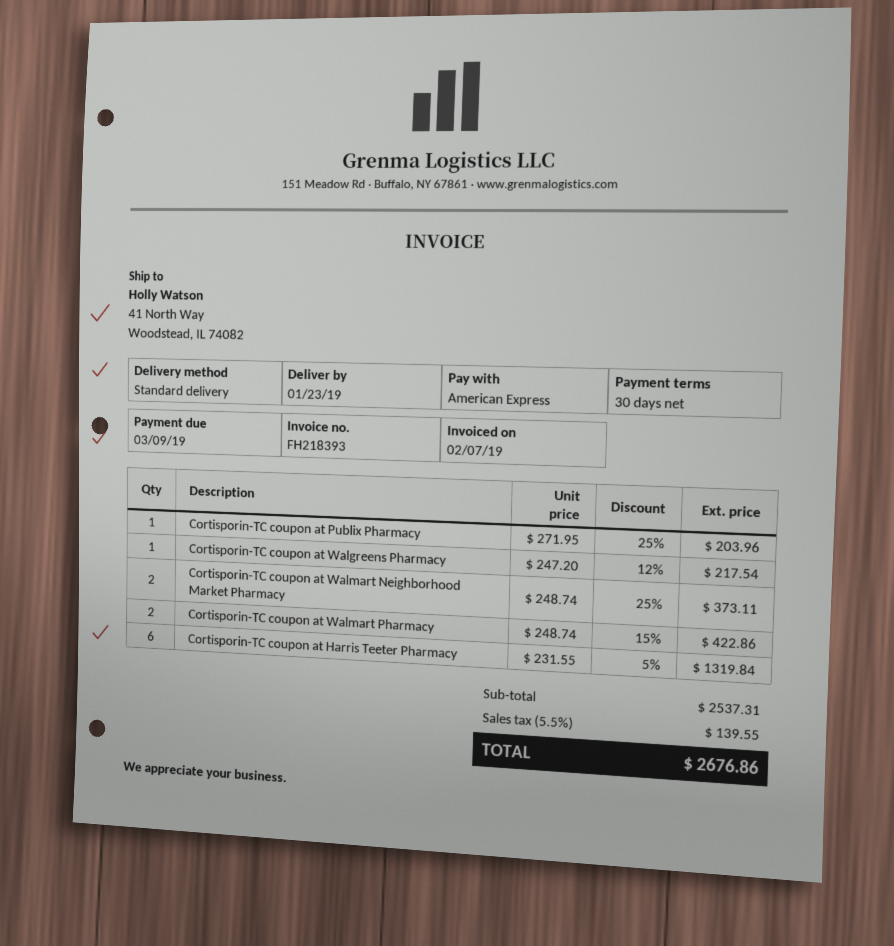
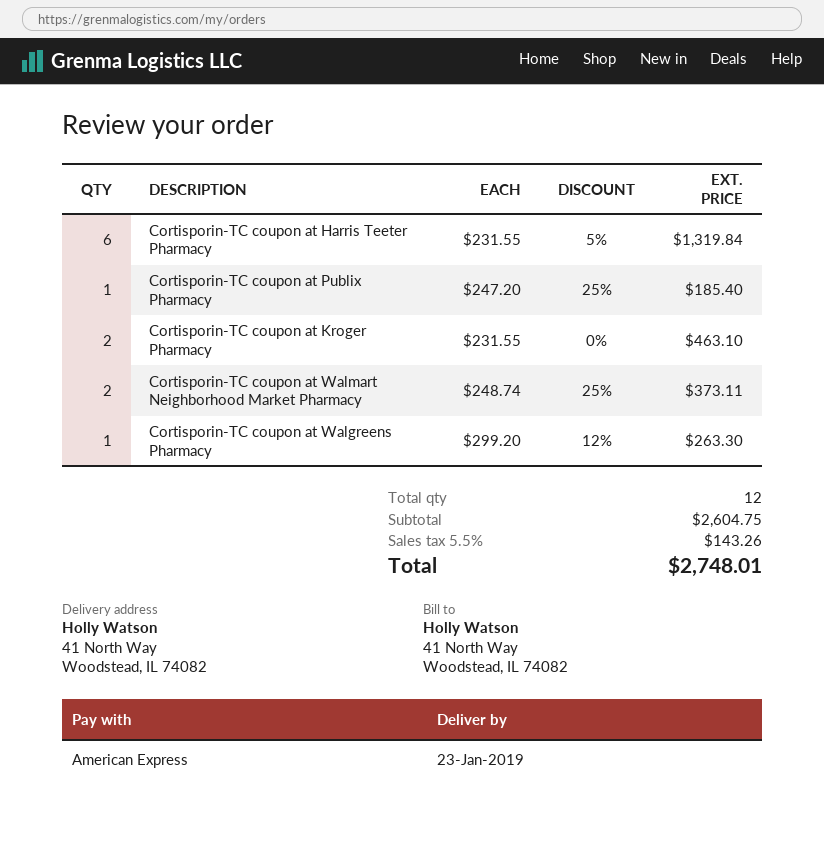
Cortisporin-TC coupon at Publix Pharmacy: 1 x 271.95 - 25% = 203.96 -> 1 x 247.20 - 25% = 185.40
Cortisporin-TC coupon at Walgreens Pharmacy: 1 x 247.20 - 12% = 217.54 -> 1 x 299.20 - 12% = 263.30
Cortisporin-TC coupon at Walmart Pharmacy: 2 x 248.74 - 15% = 422.86 -> none
Cortisporin-TC coupon at Kroger Pharmacy: none -> 2 x 231.55 = 463.10
subtotal: 2537.31 -> 2604.75
tax: 5.5% = 139.55 -> 5.5% = 143.26
total: 2676.86 -> 2748.01

